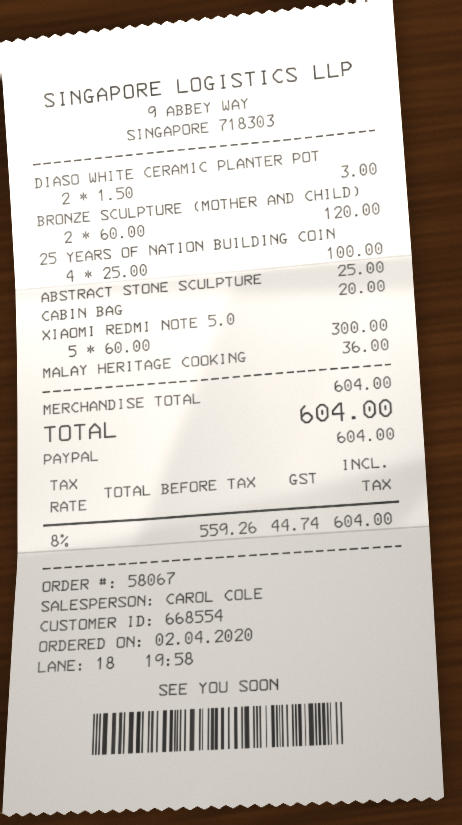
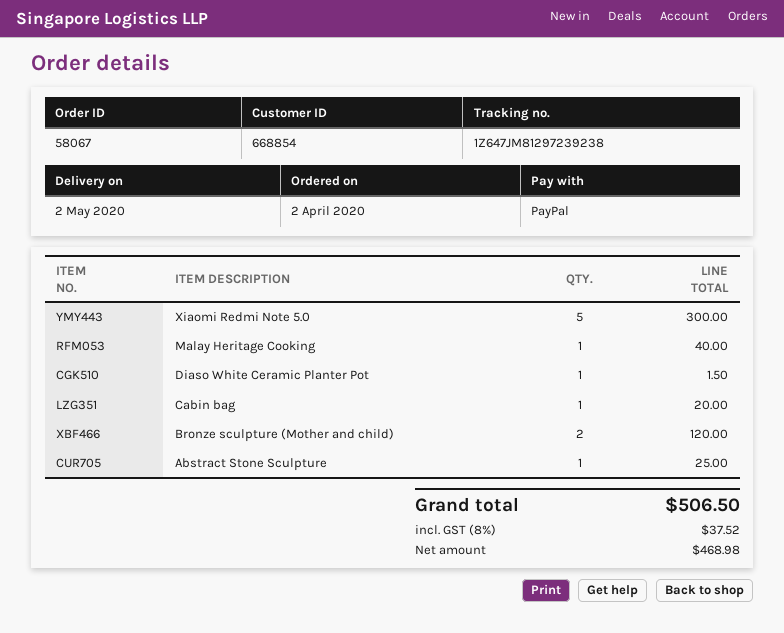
customer number: 668554 -> 668854
DIASO WHITE CERAMIC PLANTER POT: 2 for 3.00 -> 1 for 1.50
25 YEARS OF NATION BUILDING COIN: 4 for 100.00 -> none
MALAY HERITAGE COOKING: 1 for 36.00 -> 1 for 40.00
net: 559.26 -> 468.98
tax: 8% = 44.74 -> 8% = 37.52
total: 604.00 -> 506.50

